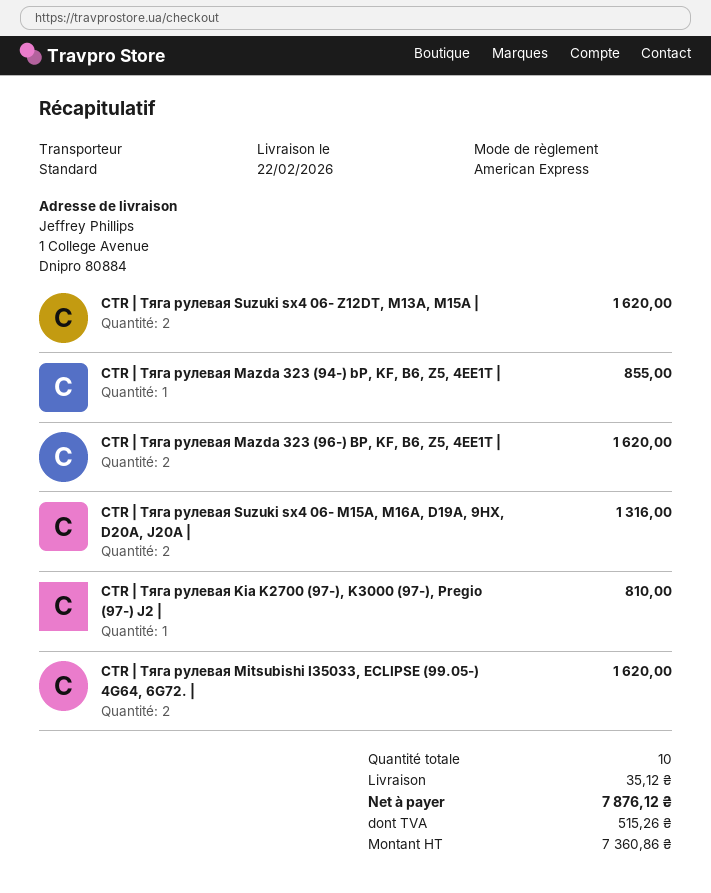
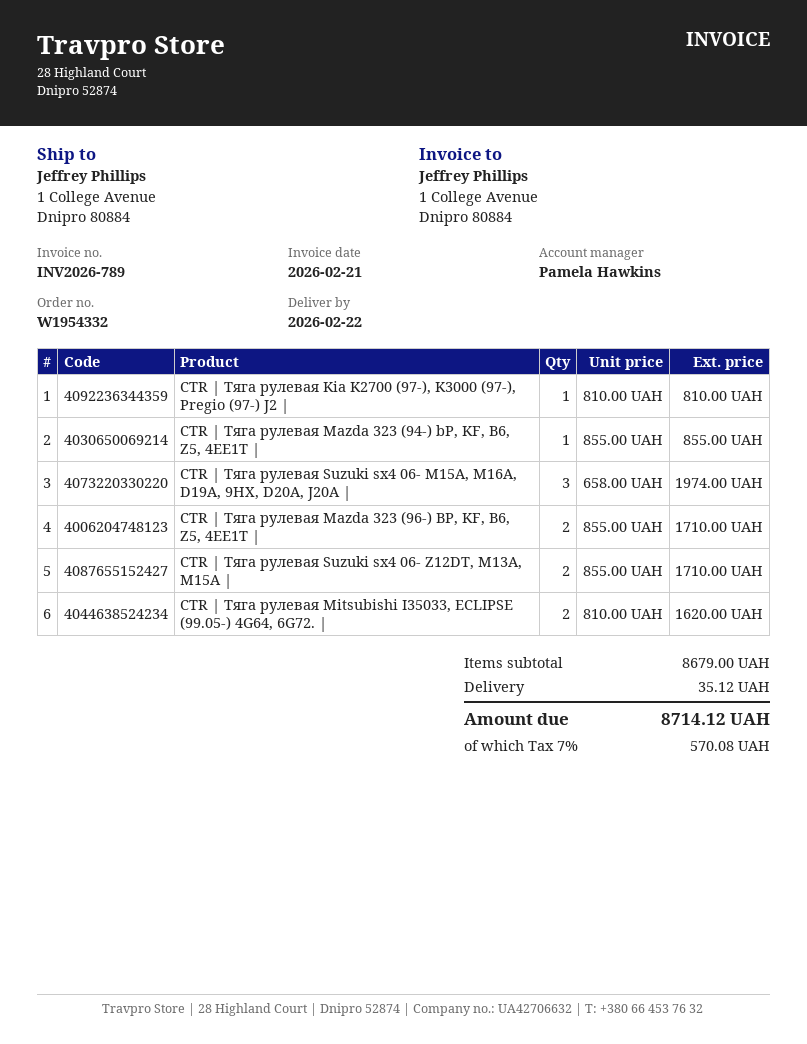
CTR | Тяга рулевая Suzuki sx4 06- Z12DT, M13A, M15A |: 2 for 1620.00 -> 2 for 1710.00
CTR | Тяга рулевая Mazda 323 (96-) BP, KF, B6, Z5, 4EE1T |: 2 for 1620.00 -> 2 for 1710.00
CTR | Тяга рулевая Suzuki sx4 06- M15A, M16A, D19A, 9HX, D20A, J20A |: 2 for 1316.00 -> 3 for 1974.00
tax: 515.26 -> 570.08
total: 7876.12 -> 8714.12

